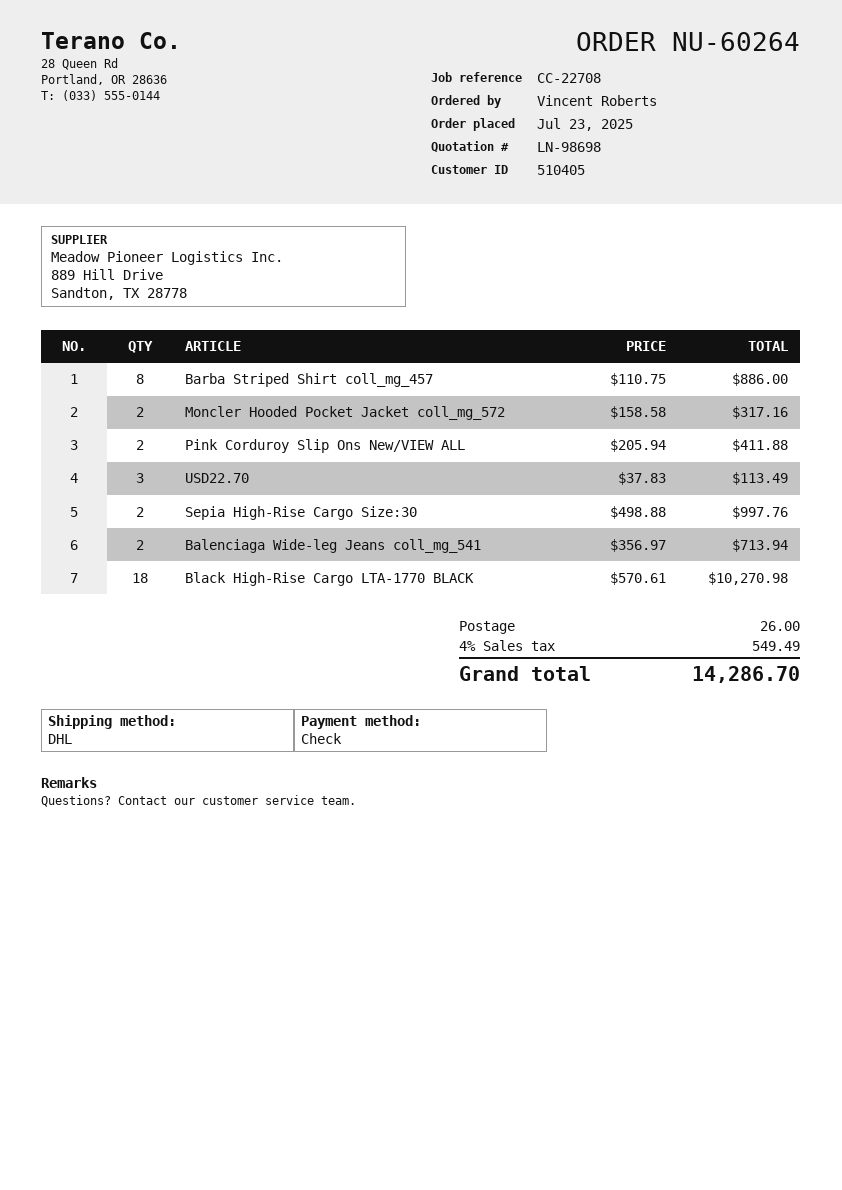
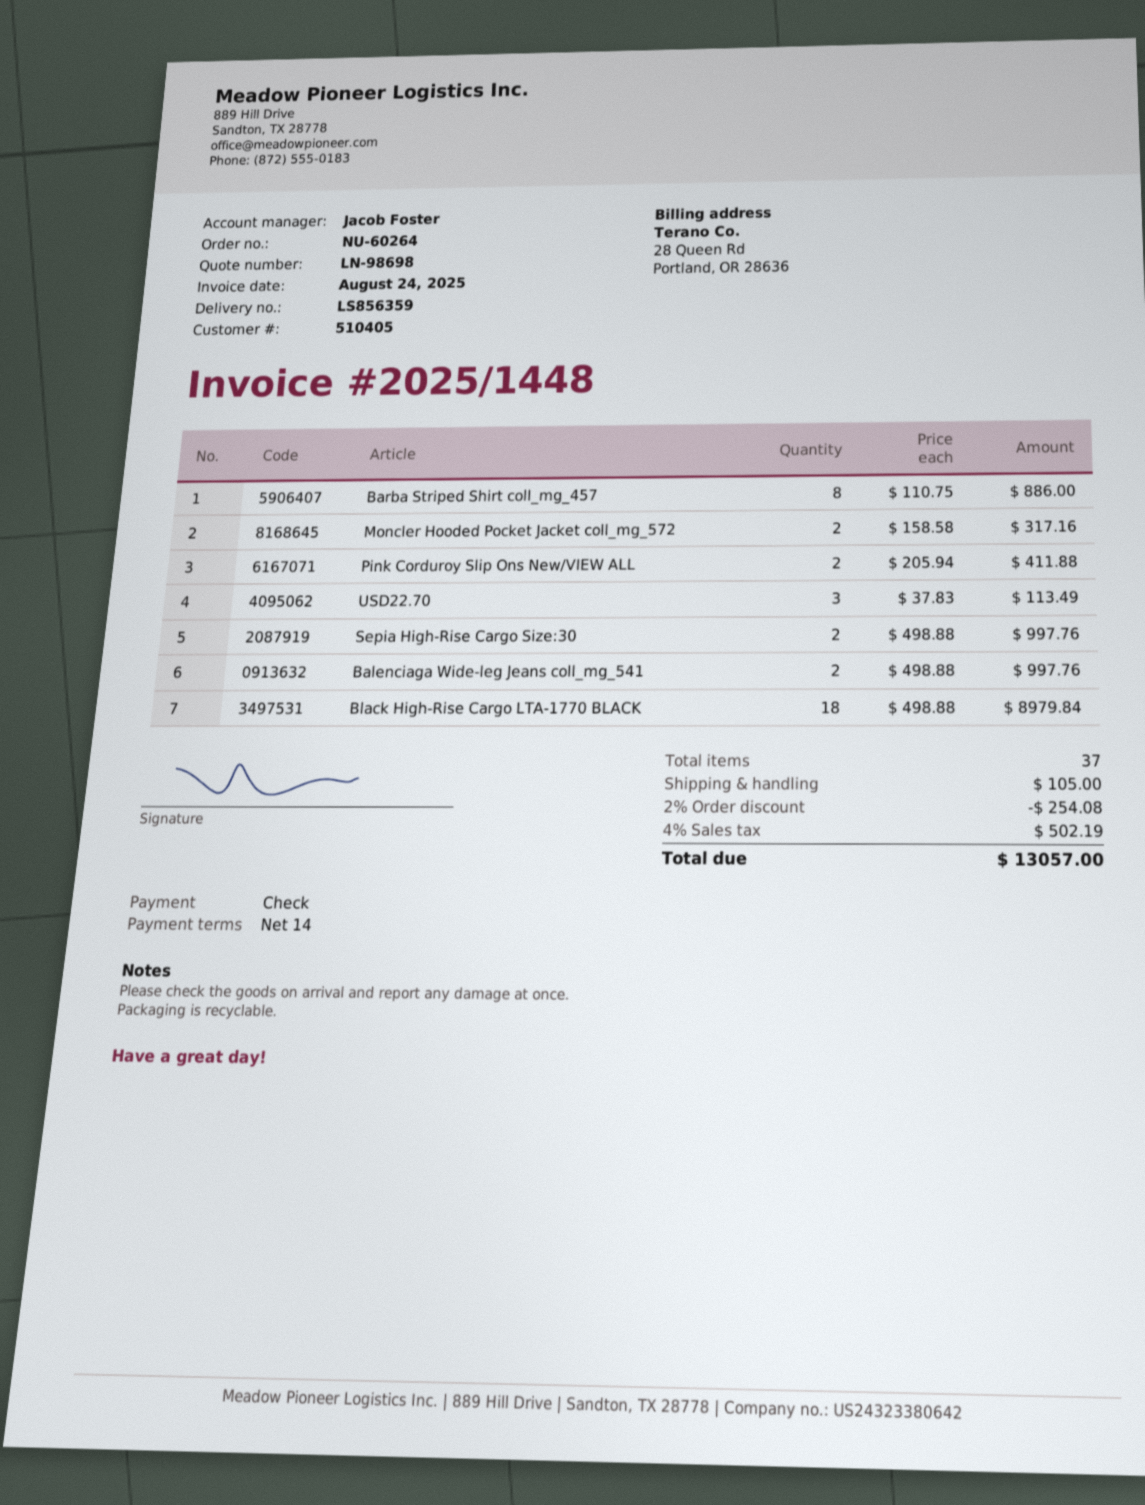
Balenciaga Wide-leg Jeans coll_mg_541: 2 x 356.97 = 713.94 -> 2 x 498.88 = 997.76
Black High-Rise Cargo LTA-1770 BLACK: 18 x 570.61 = 10270.98 -> 18 x 498.88 = 8979.84
discount: none -> 2% = 254.08
shipping: 26.00 -> 105.00
tax: 4% = 549.49 -> 4% = 502.19
total: 14286.70 -> 13057.00

